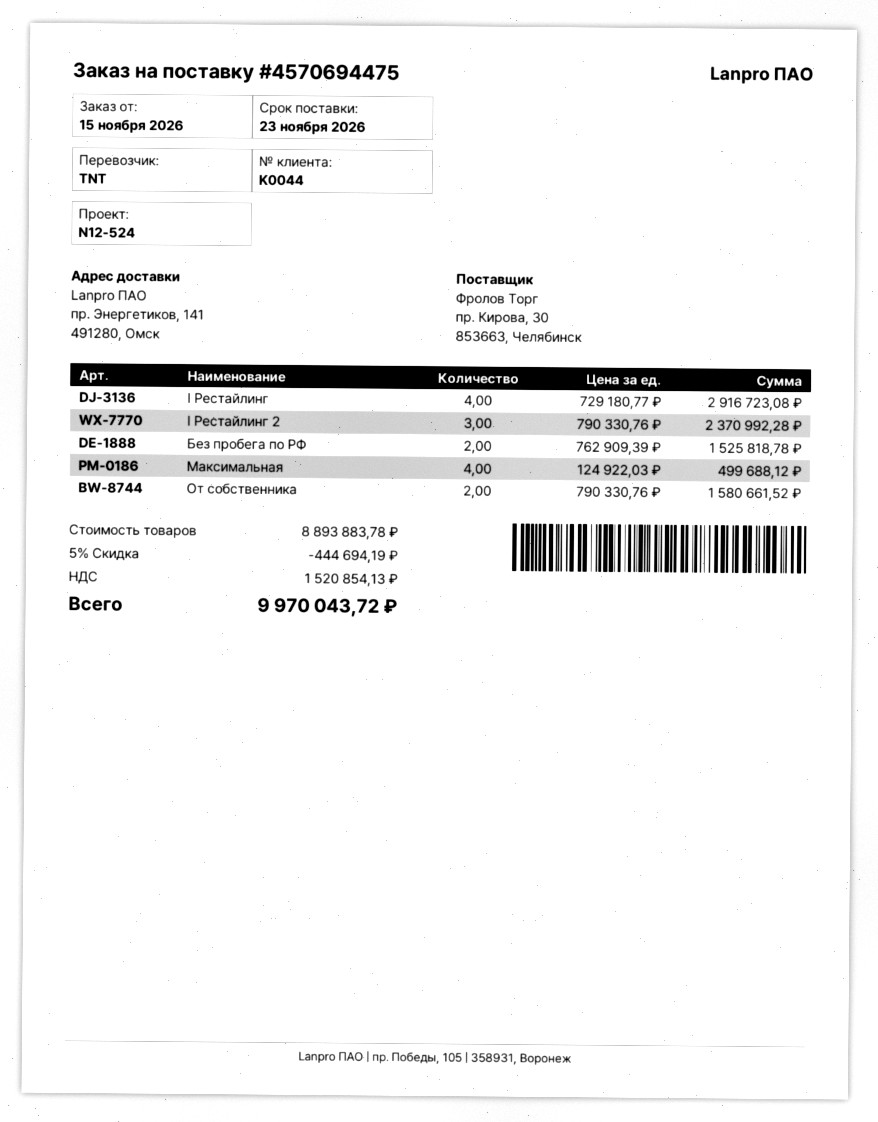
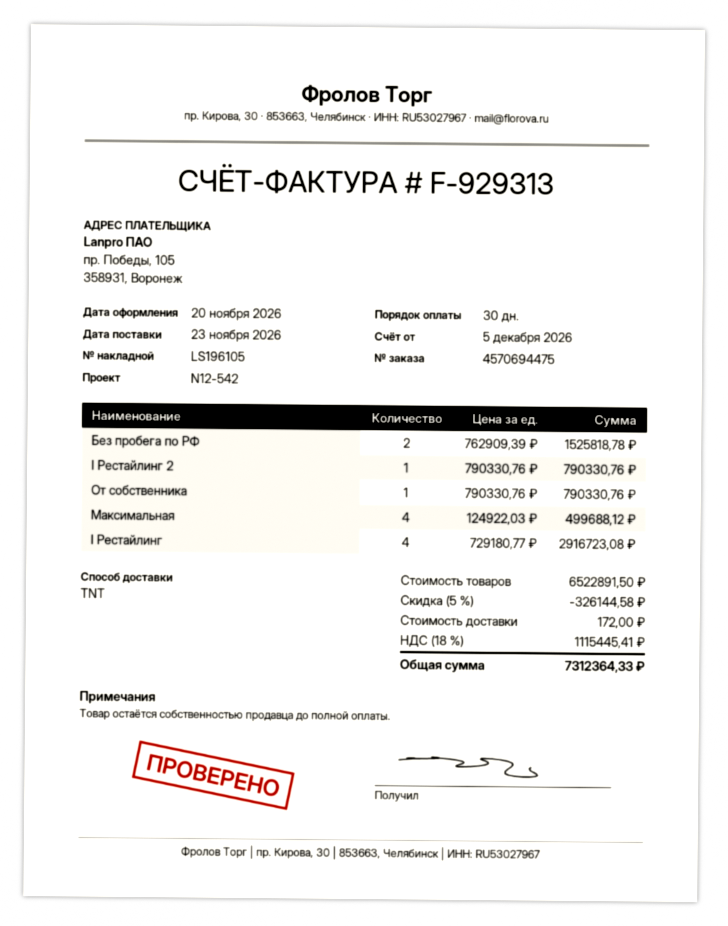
order date: 2026-11-15 -> 2026-11-20
reference: N12-524 -> N12-542
I Рестайлинг 2: 3 x 790330.76 = 2370992.28 -> 1 x 790330.76 = 790330.76
От собственника: 2 x 790330.76 = 1580661.52 -> 1 x 790330.76 = 790330.76
subtotal: 8893883.78 -> 6522891.50
discount: 5% = 444694.19 -> 5% = 326144.58
shipping: none -> 172.00
tax: 1520854.13 -> 1115445.41
total: 9970043.72 -> 7312364.33

